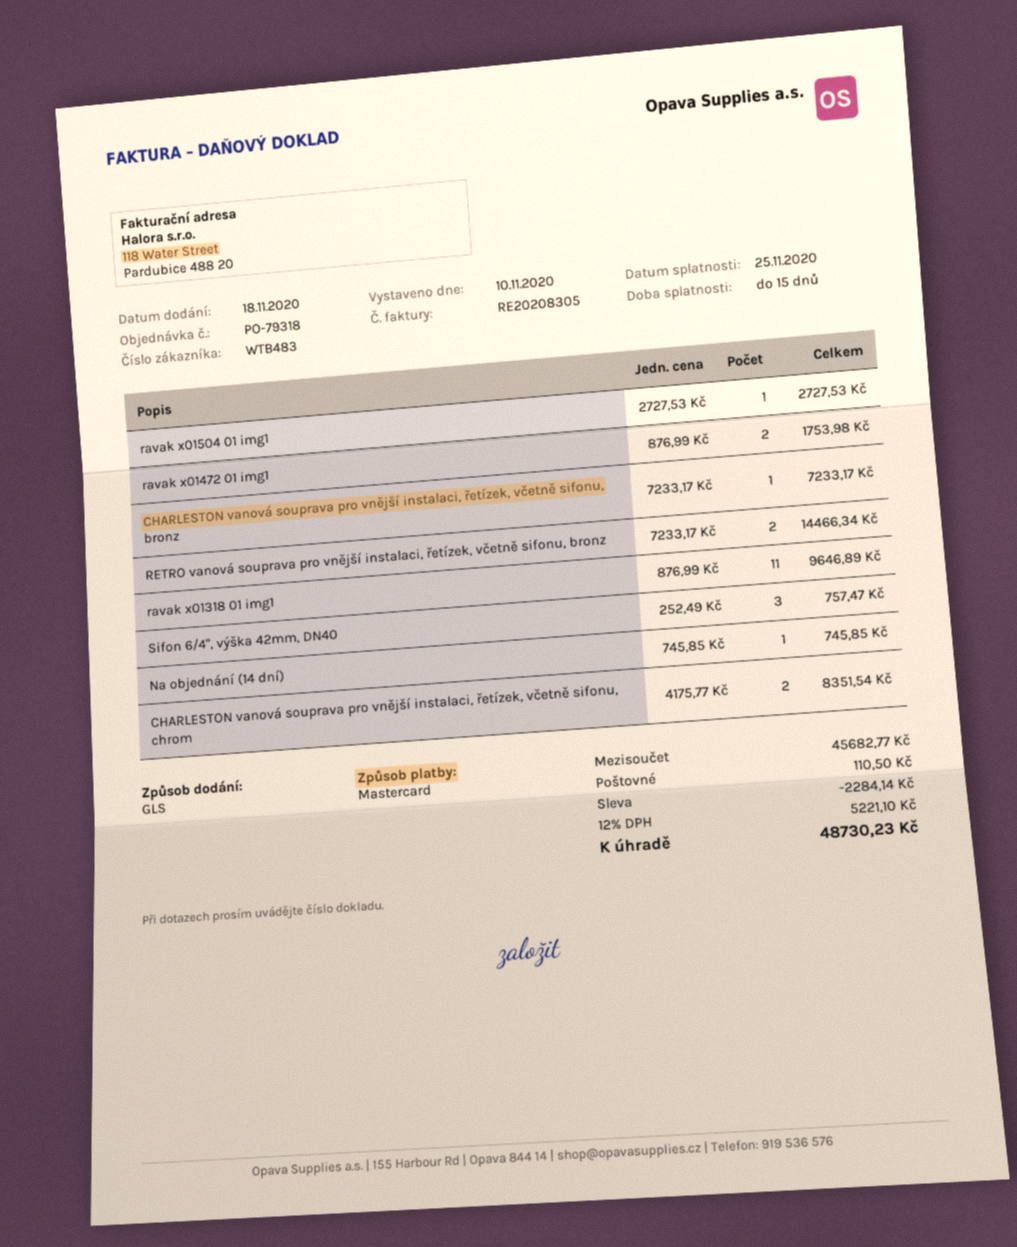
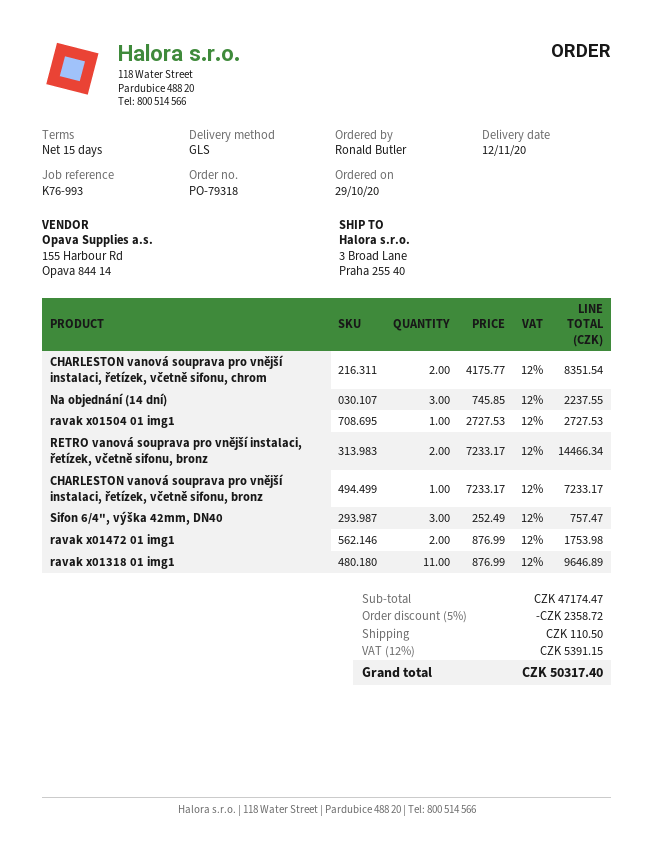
delivery date: 2020-11-18 -> 2020-11-12
Na objednání (14 dní): 1 x 745.85 = 745.85 -> 3 x 745.85 = 2237.55
subtotal: 45682.77 -> 47174.47
discount: 2284.14 -> 2358.72
tax: 12% = 5221.10 -> 12% = 5391.15
total: 48730.23 -> 50317.40

